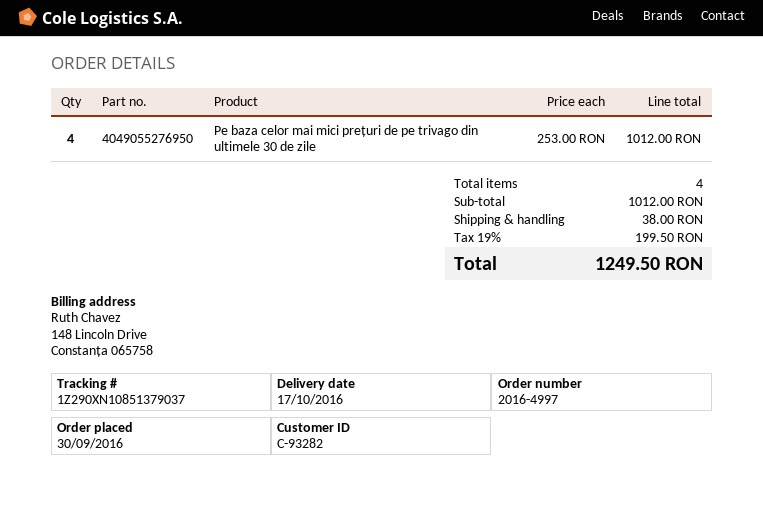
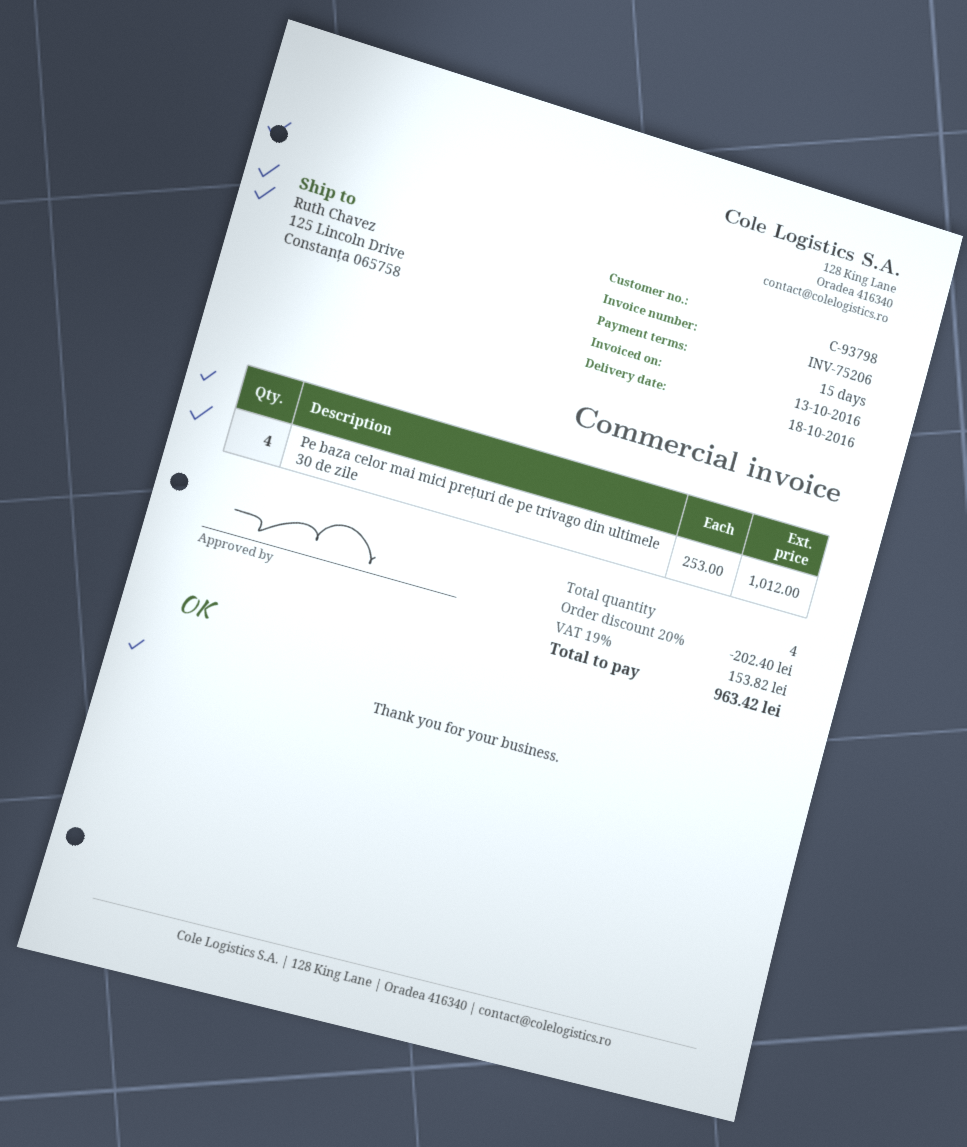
delivery date: 2016-10-17 -> 2016-10-18
customer number: C-93282 -> C-93798
discount: none -> 20% = 202.40
shipping: 38.00 -> none
tax: 19% = 199.50 -> 19% = 153.82
total: 1249.50 -> 963.42

